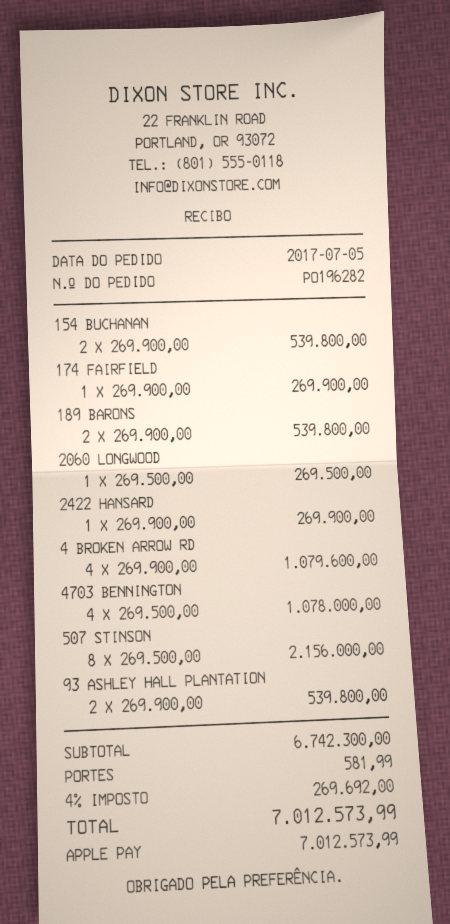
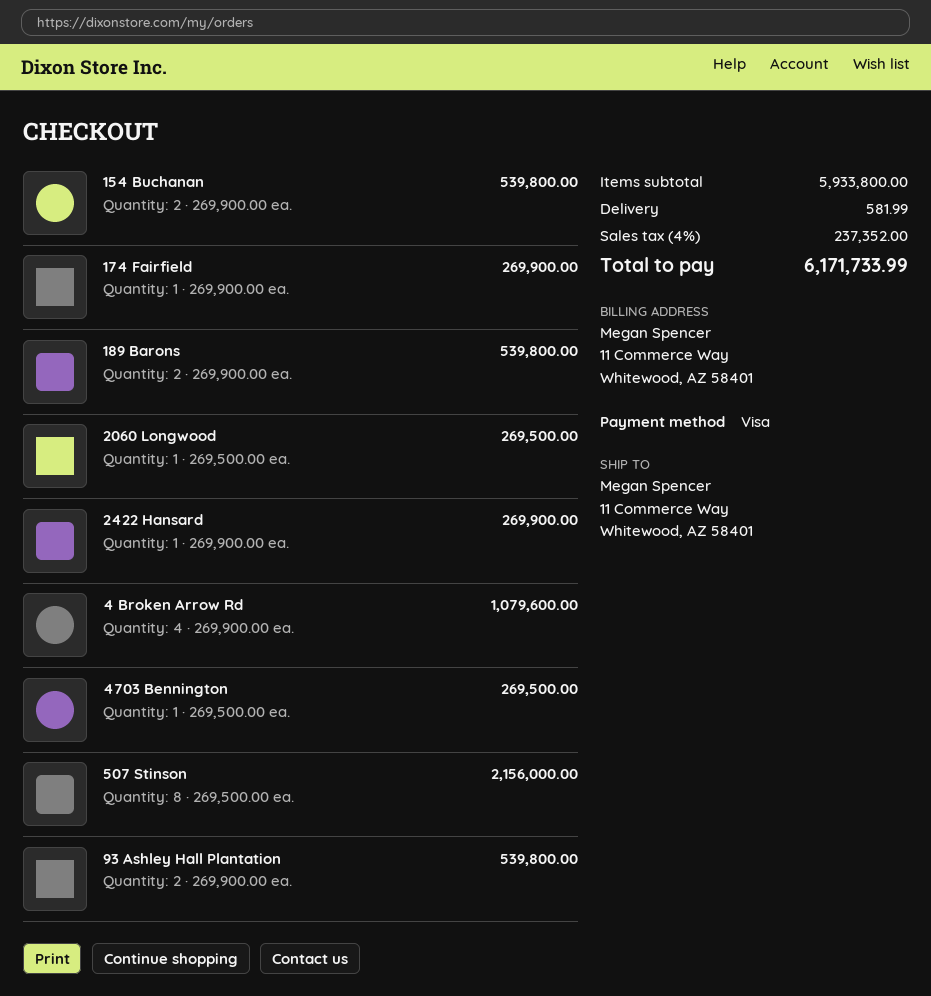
payment method: Apple Pay -> Visa
4703 BENNINGTON: 4 x 269500.00 = 1078000.00 -> 1 x 269500.00 = 269500.00
subtotal: 6742300.00 -> 5933800.00
tax: 4% = 269692.00 -> 4% = 237352.00
total: 7012573.99 -> 6171733.99

